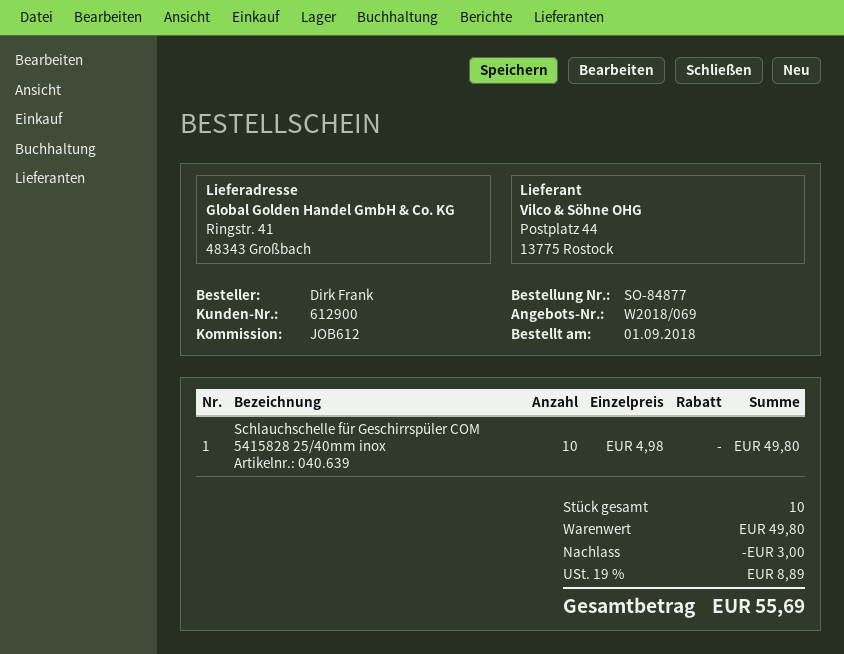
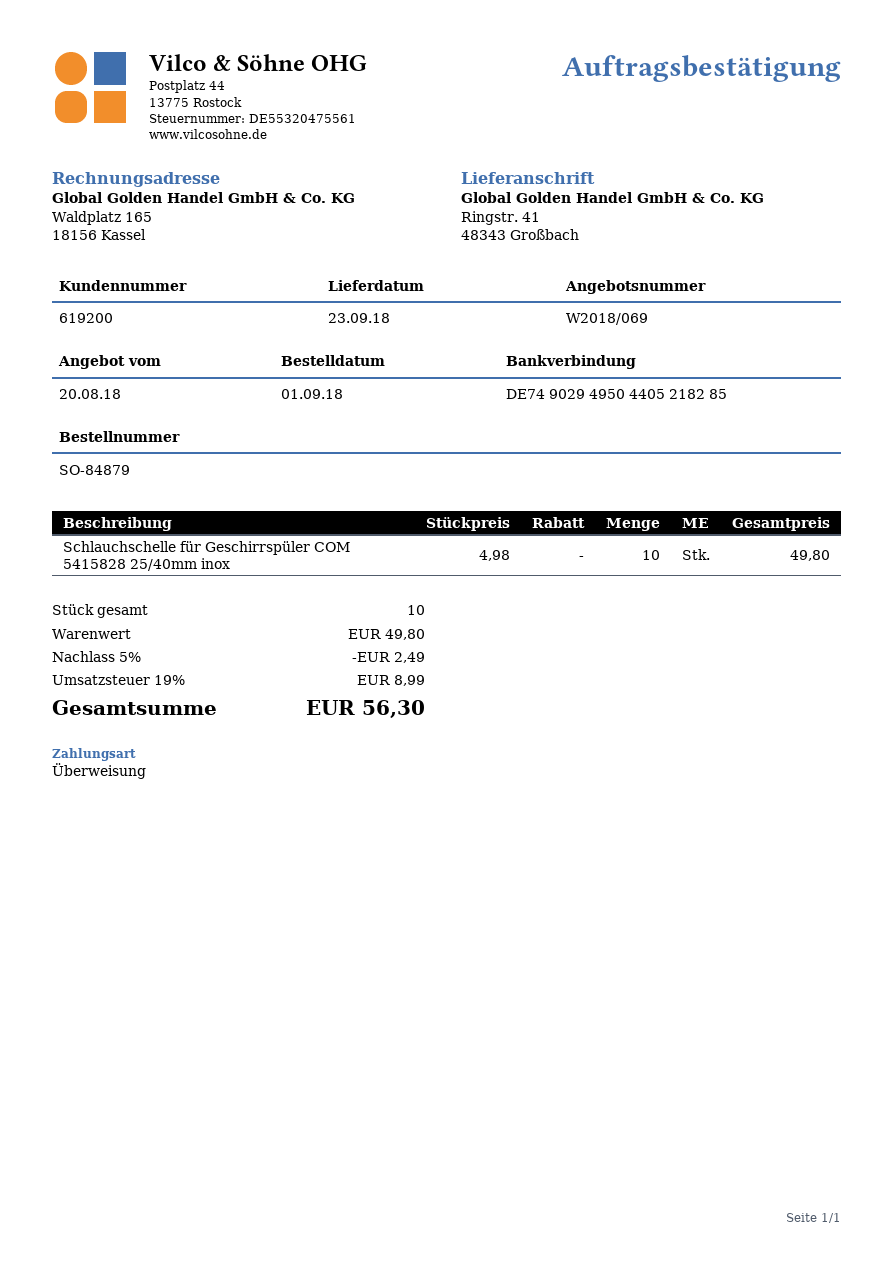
order number: SO-84877 -> SO-84879
customer number: 612900 -> 619200
discount: 3.00 -> 2.49
tax: 19% = 8.89 -> 19% = 8.99
total: 55.69 -> 56.30

